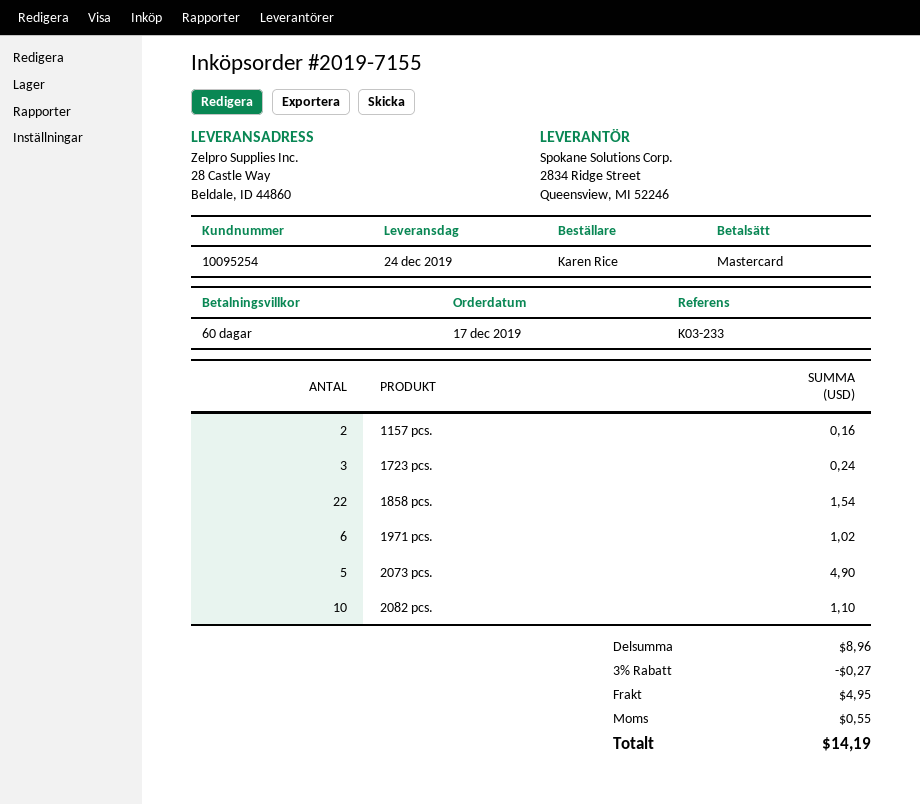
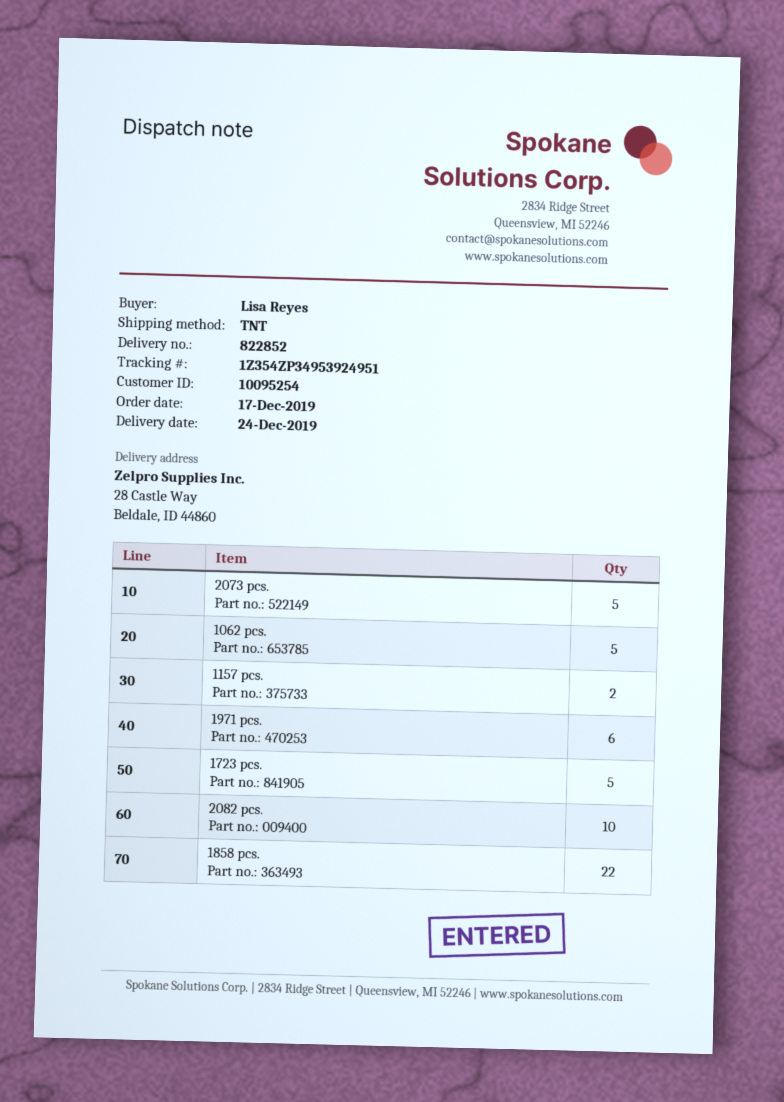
ordered by: Karen Rice -> Lisa Reyes
1723 pcs.: 3 -> 5
1062 pcs.: none -> 5

